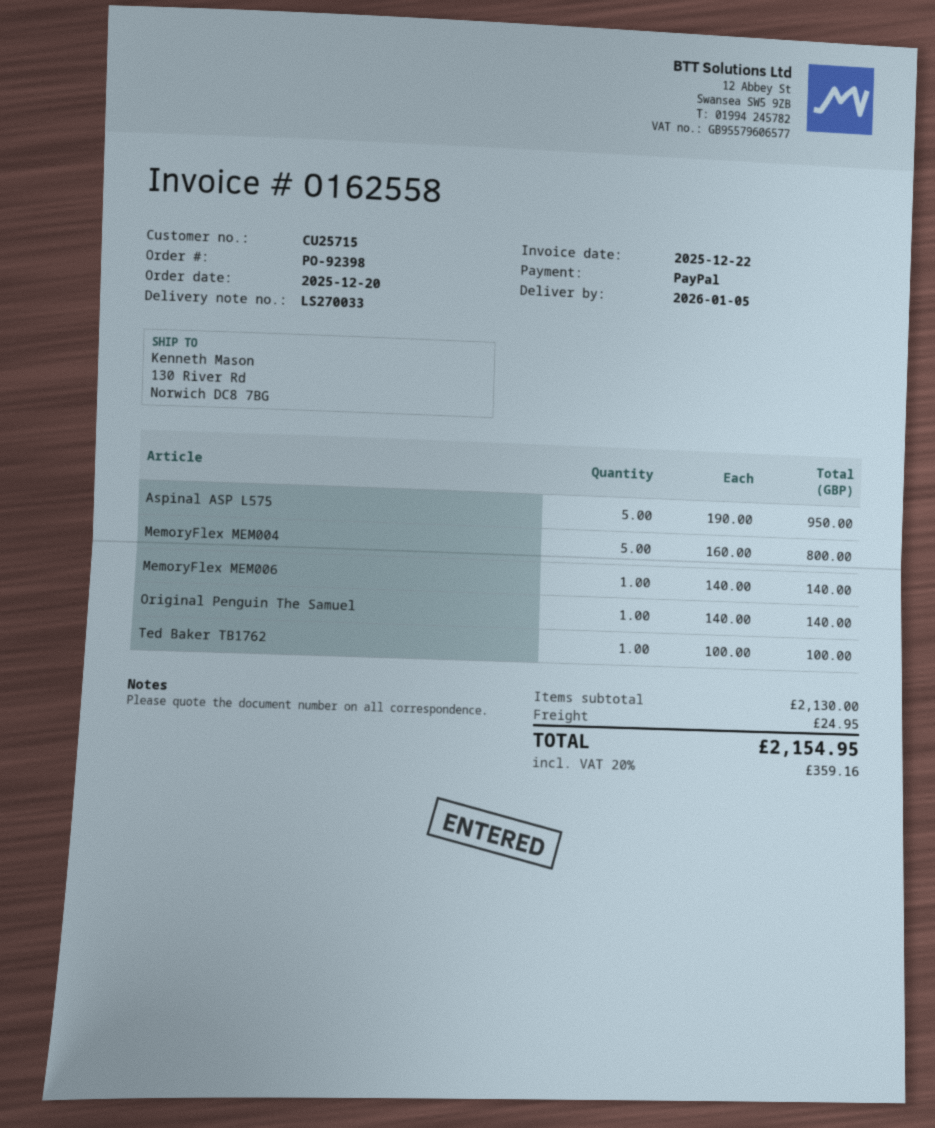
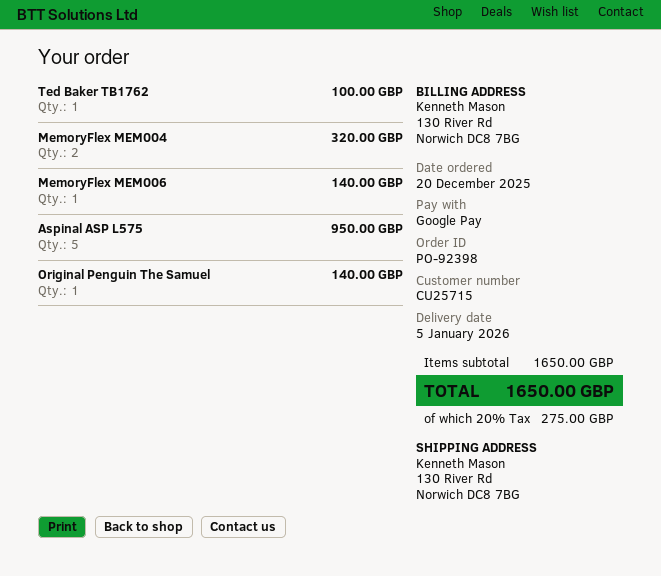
payment method: PayPal -> Google Pay
MemoryFlex MEM004: 5 for 800.00 -> 2 for 320.00
subtotal: 2130.00 -> 1650.00
shipping: 24.95 -> none
tax: 20% = 359.16 -> 20% = 275.00
total: 2154.95 -> 1650.00

